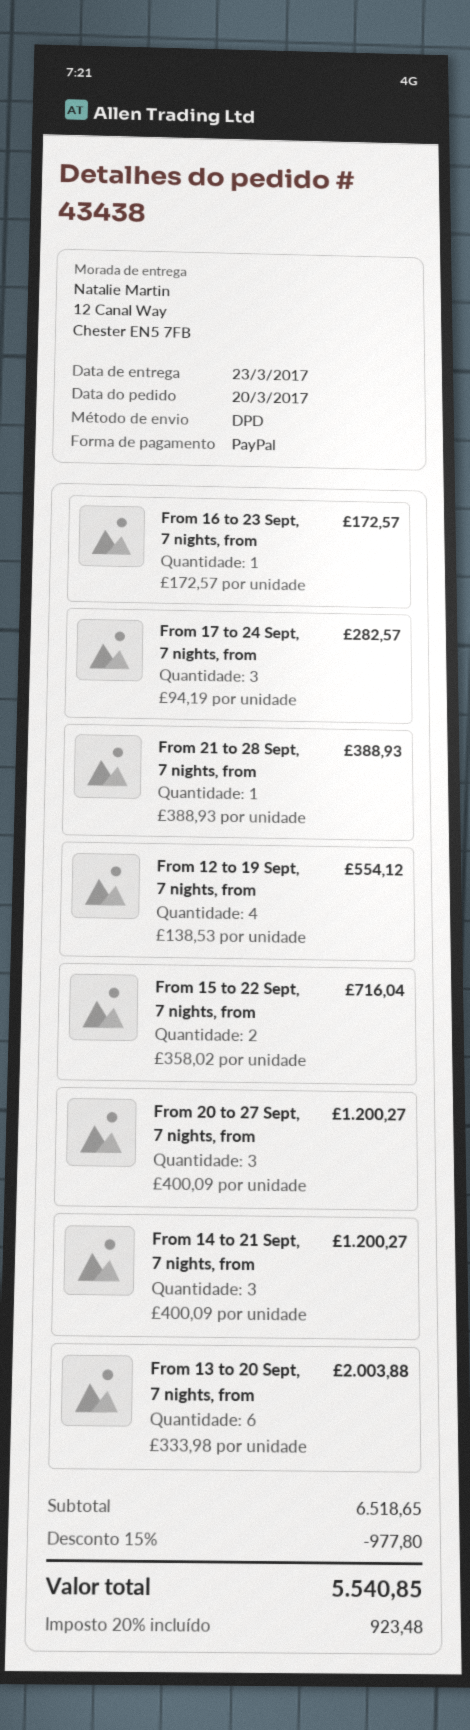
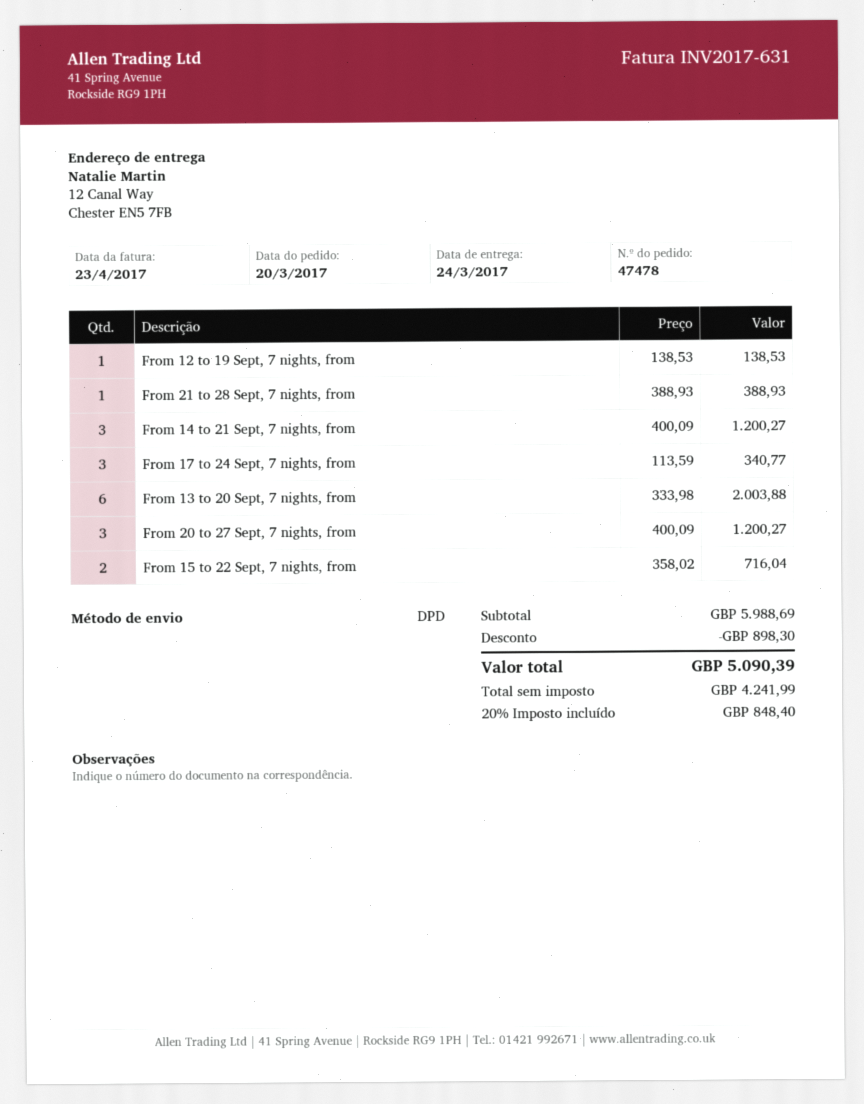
order number: 43438 -> 47478
delivery date: 2017-03-23 -> 2017-03-24
From 16 to 23 Sept, 7 nights, from: 1 x 172.57 = 172.57 -> none
From 17 to 24 Sept, 7 nights, from: 3 x 94.19 = 282.57 -> 3 x 113.59 = 340.77
From 12 to 19 Sept, 7 nights, from: 4 x 138.53 = 554.12 -> 1 x 138.53 = 138.53
subtotal: 6518.65 -> 5988.69
discount: 977.80 -> 898.30
tax: 20% = 923.48 -> 20% = 848.40
total: 5540.85 -> 5090.39

